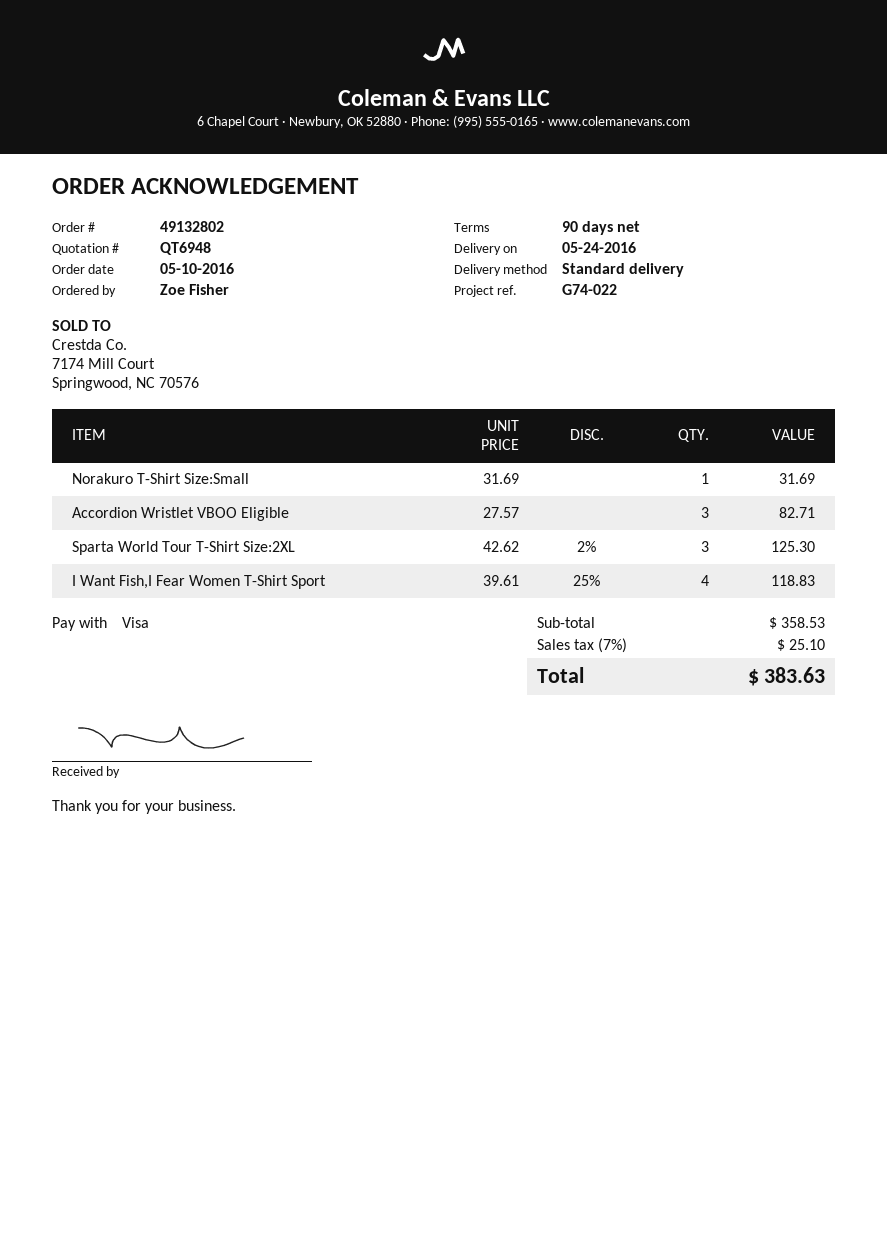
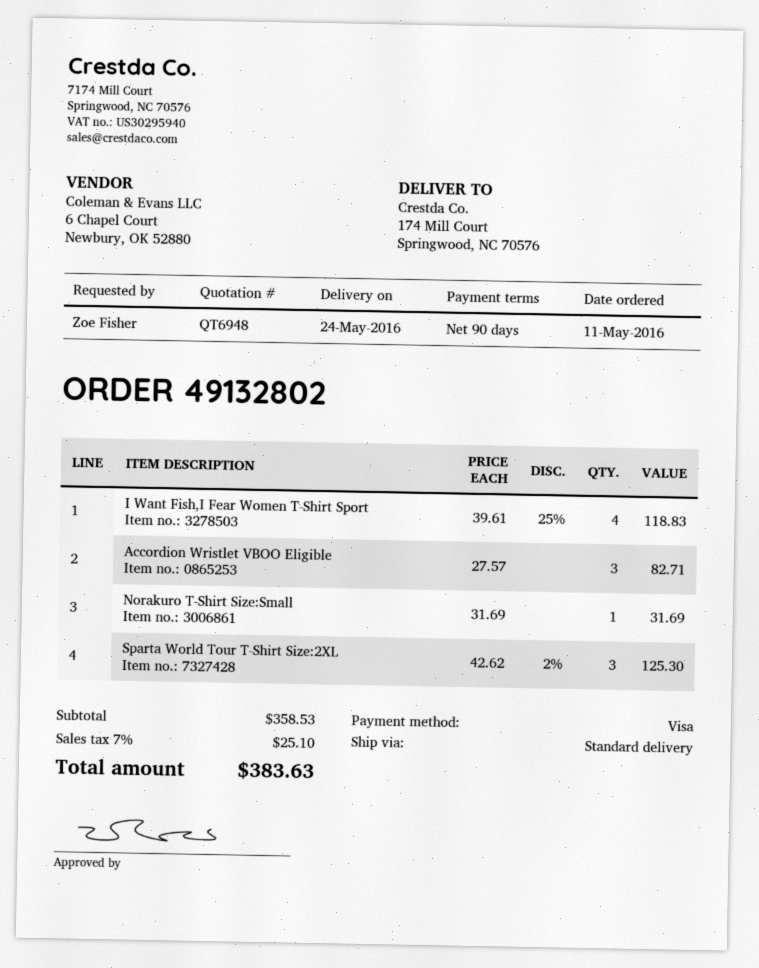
order date: 2016-05-10 -> 2016-05-11

